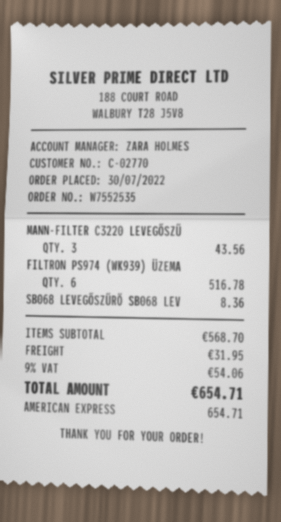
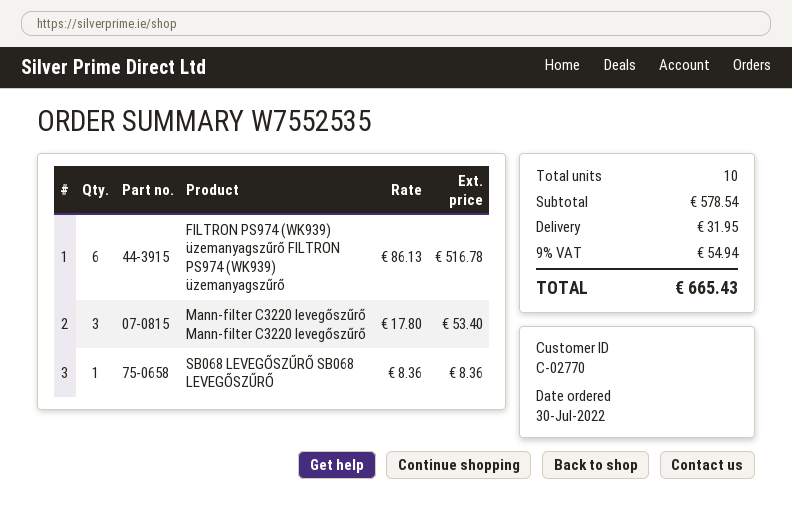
MANN-FILTER C3220 LEVEGŐSZŰ: 3 for 43.56 -> 3 for 53.40
subtotal: 568.70 -> 578.54
tax: 9% = 54.06 -> 9% = 54.94
total: 654.71 -> 665.43

